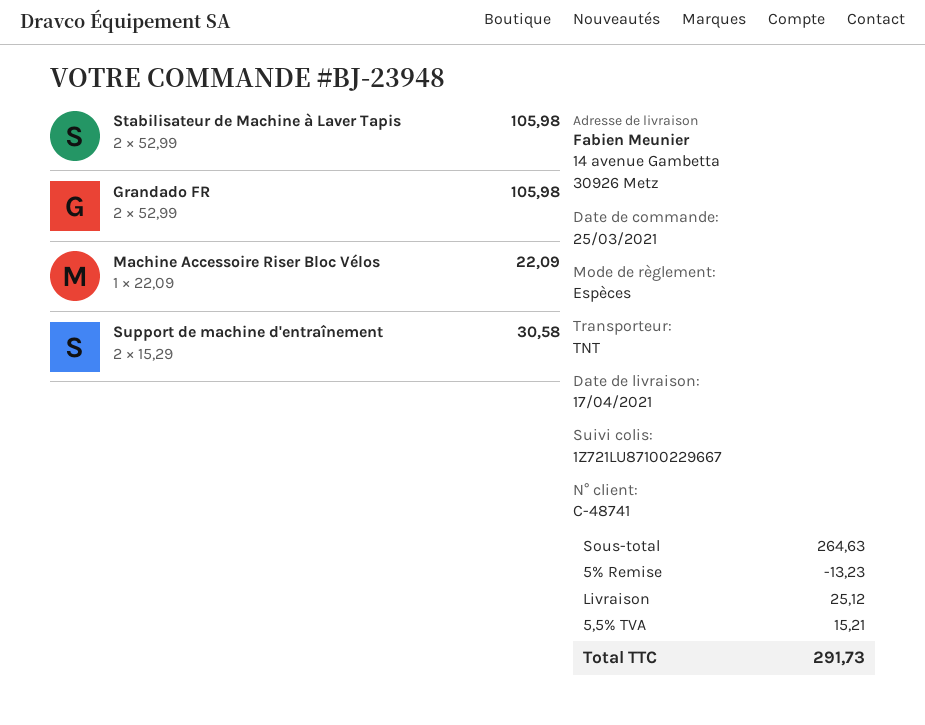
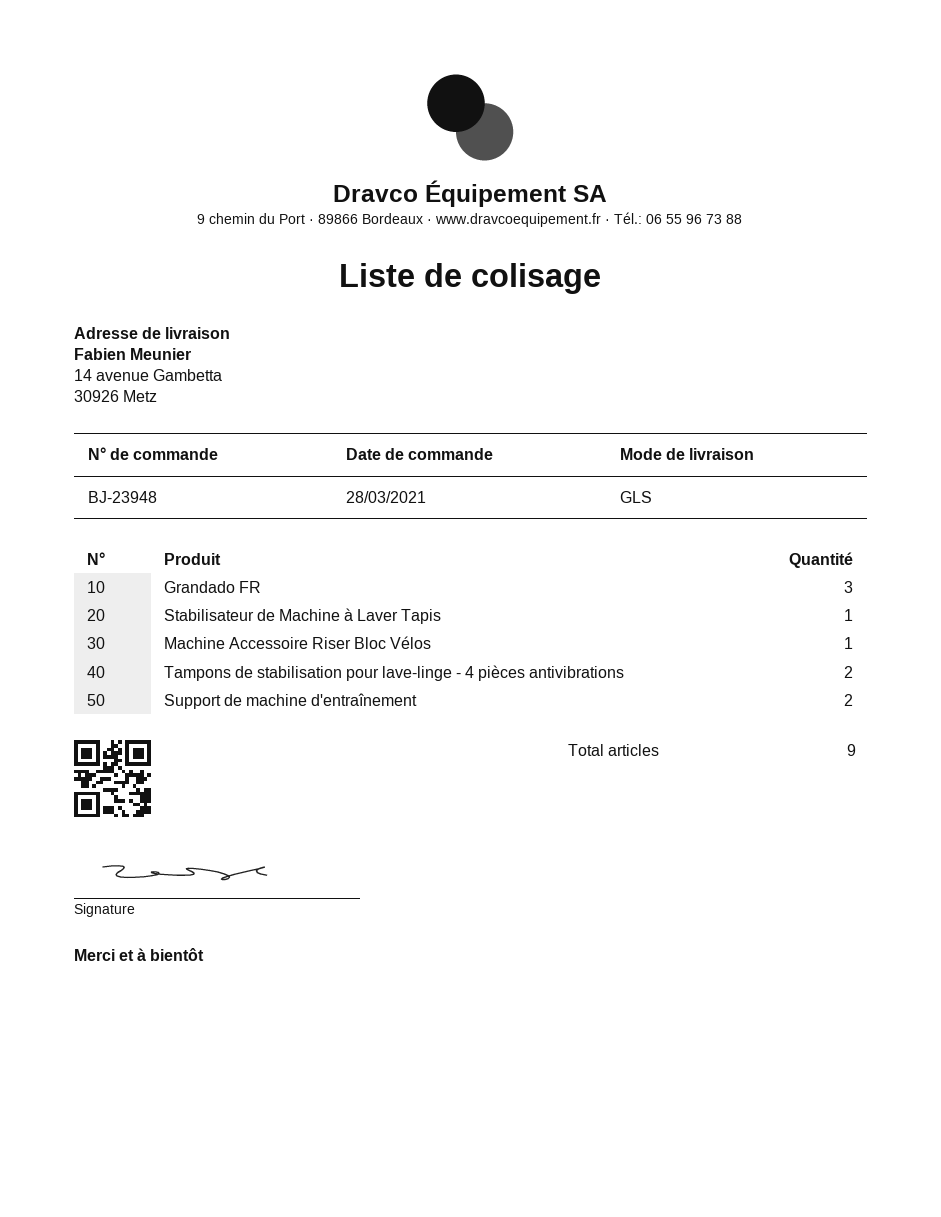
order date: 2021-03-25 -> 2021-03-28
shipping method: TNT -> GLS
Stabilisateur de Machine à Laver Tapis: 2 -> 1
Grandado FR: 2 -> 3
Tampons de stabilisation pour lave-linge - 4 pièces antivibrations: none -> 2

